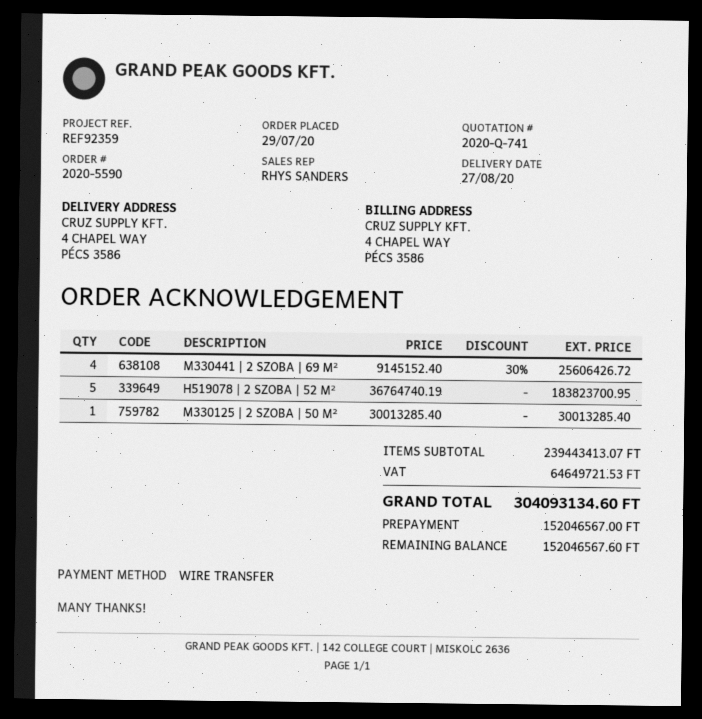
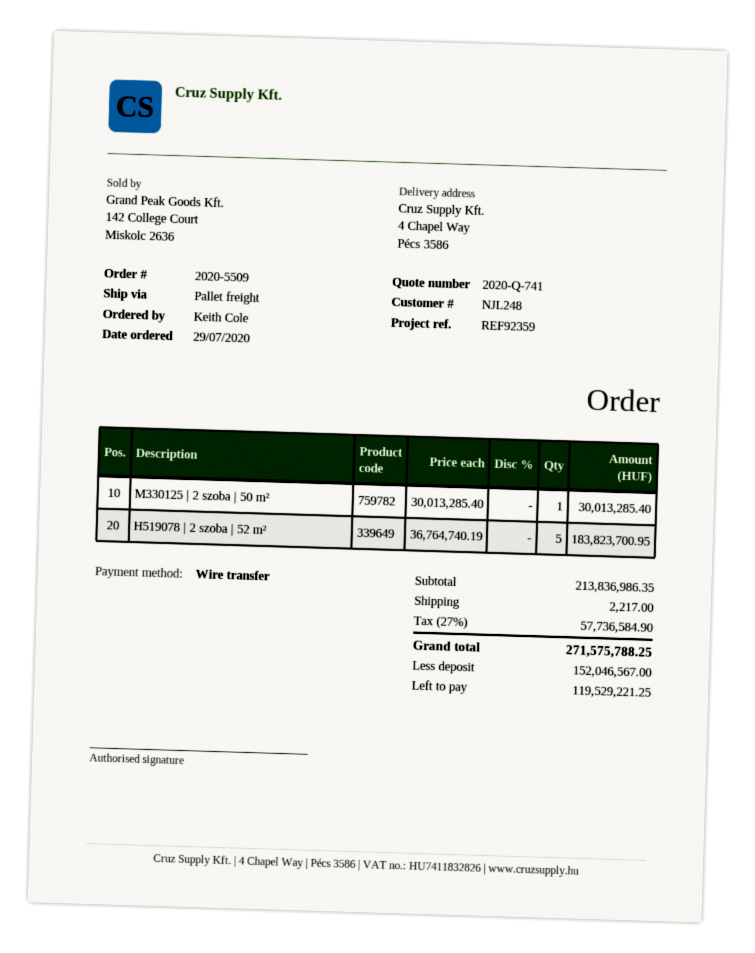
order number: 2020-5590 -> 2020-5509
M330441 | 2 SZOBA | 69 M²: 4 x 9145152.40 - 30% = 25606426.72 -> none
subtotal: 239443413.07 -> 213836986.35
shipping: none -> 2217.00
tax: 64649721.53 -> 57736584.90
total: 304093134.60 -> 271575788.25
balance: 152046567.60 -> 119529221.25

